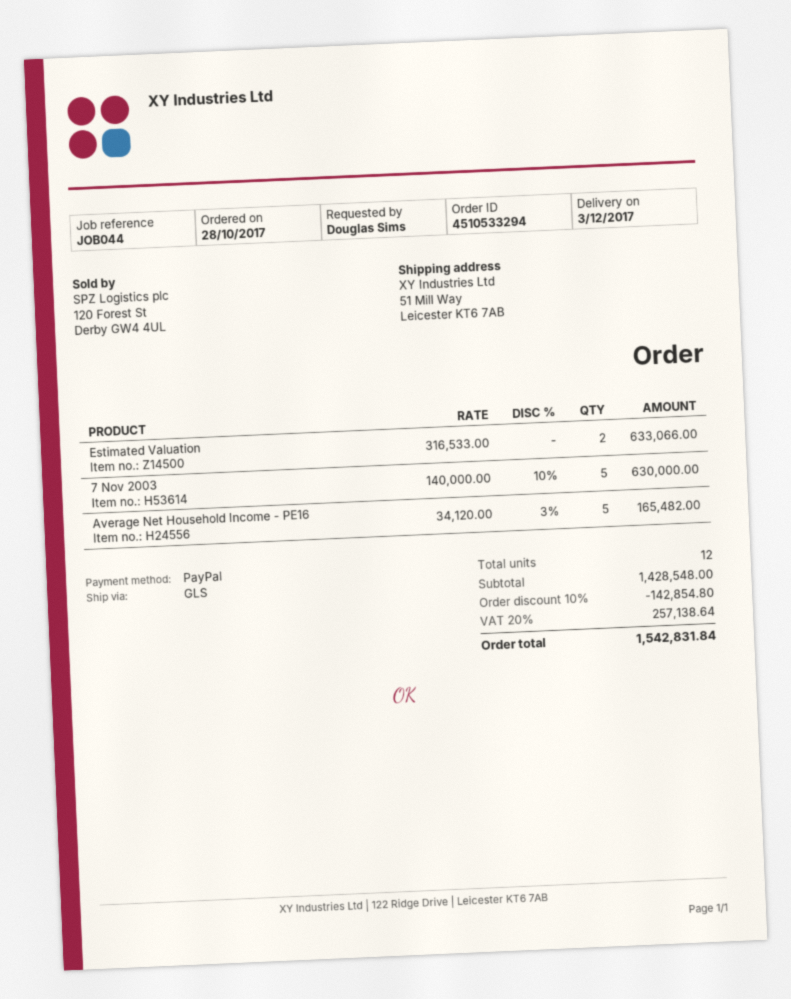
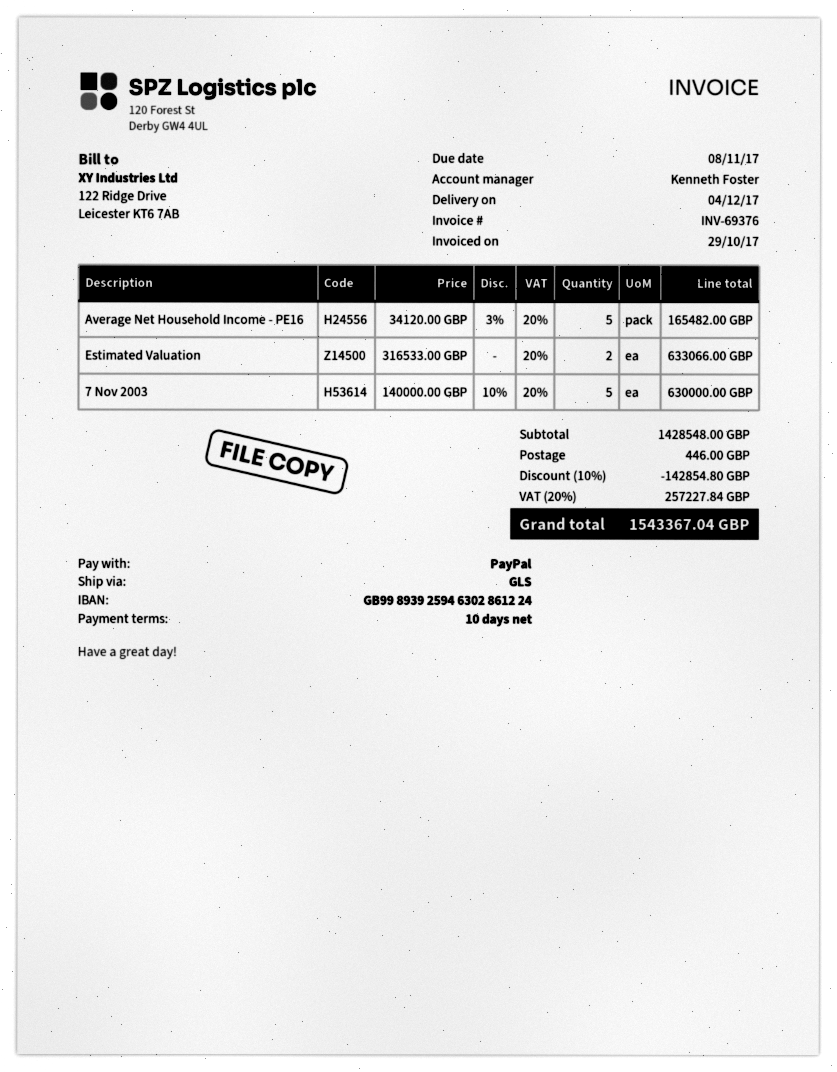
delivery date: 2017-12-03 -> 2017-12-04
shipping: none -> 446.00
tax: 20% = 257138.64 -> 20% = 257227.84
total: 1542831.84 -> 1543367.04

